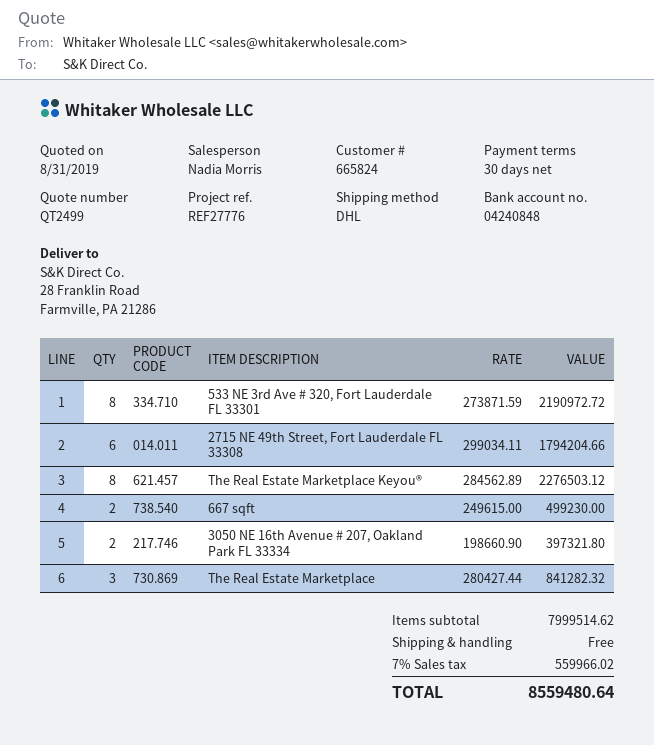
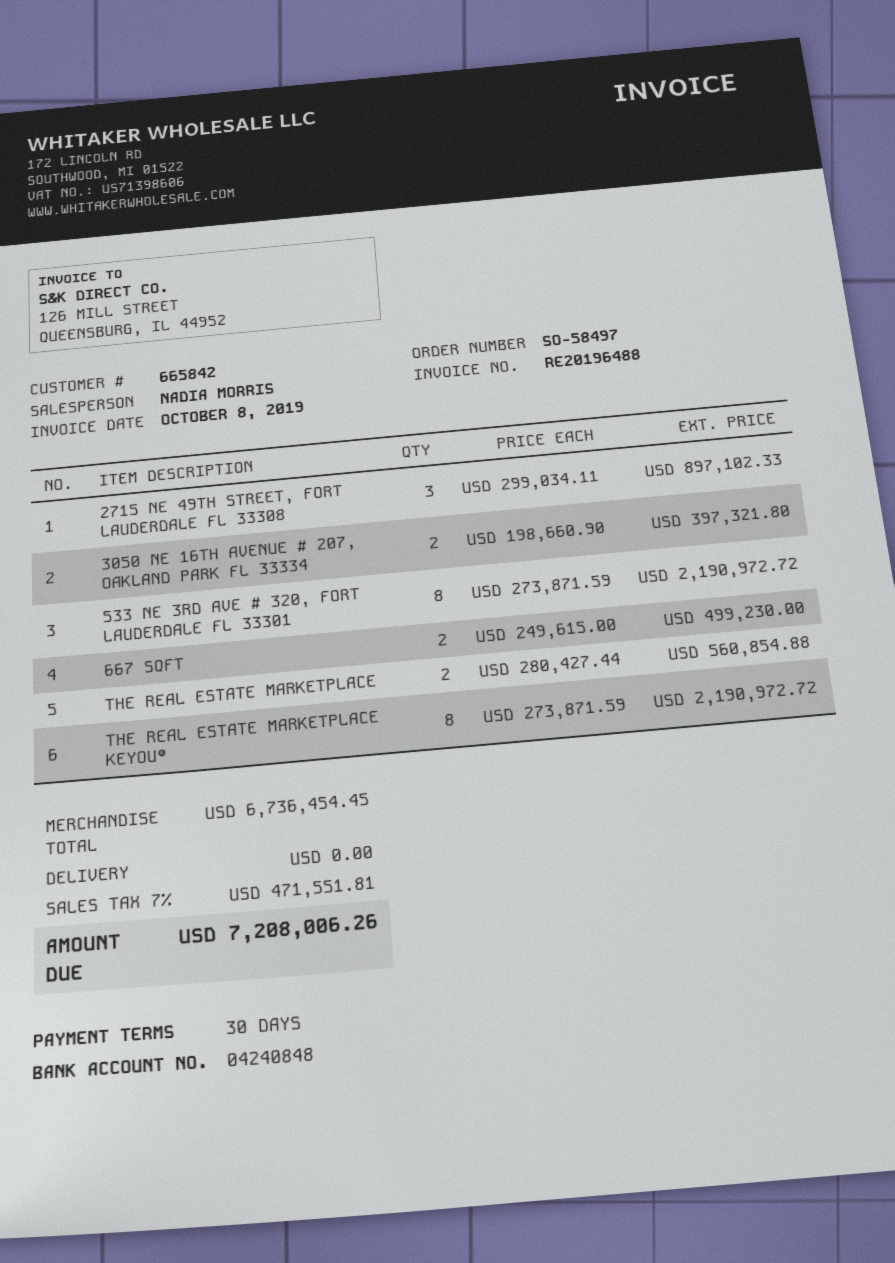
customer number: 665824 -> 665842
2715 NE 49th Street, Fort Lauderdale FL 33308: 6 x 299034.11 = 1794204.66 -> 3 x 299034.11 = 897102.33
The Real Estate Marketplace Keyou®: 8 x 284562.89 = 2276503.12 -> 8 x 273871.59 = 2190972.72
The Real Estate Marketplace: 3 x 280427.44 = 841282.32 -> 2 x 280427.44 = 560854.88
subtotal: 7999514.62 -> 6736454.45
tax: 7% = 559966.02 -> 7% = 471551.81
total: 8559480.64 -> 7208006.26

